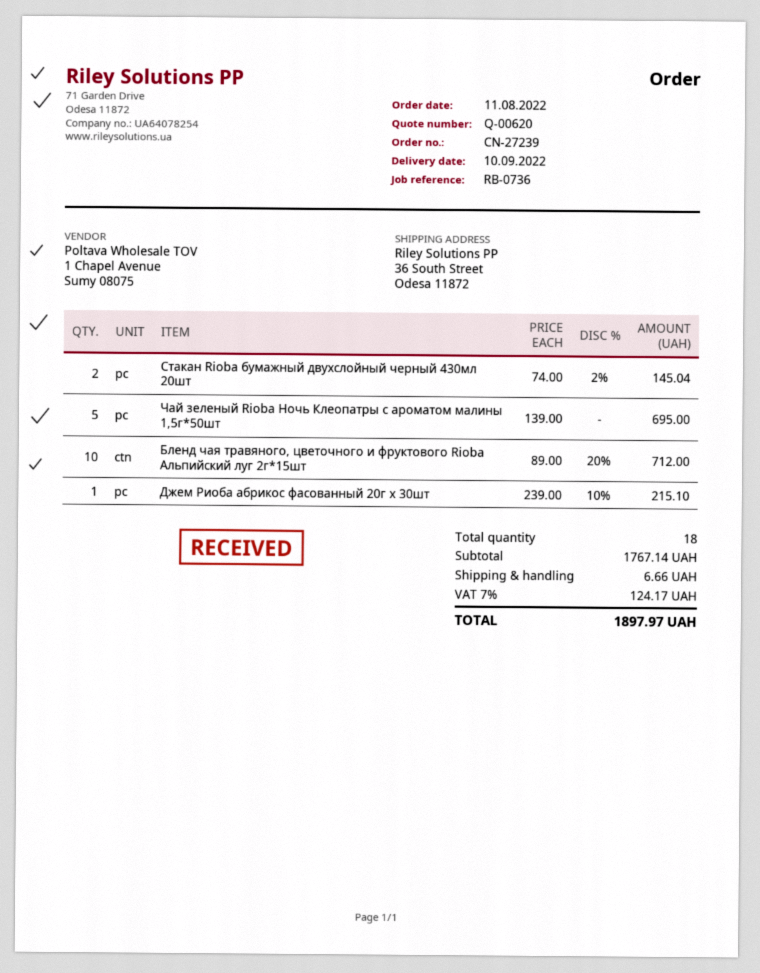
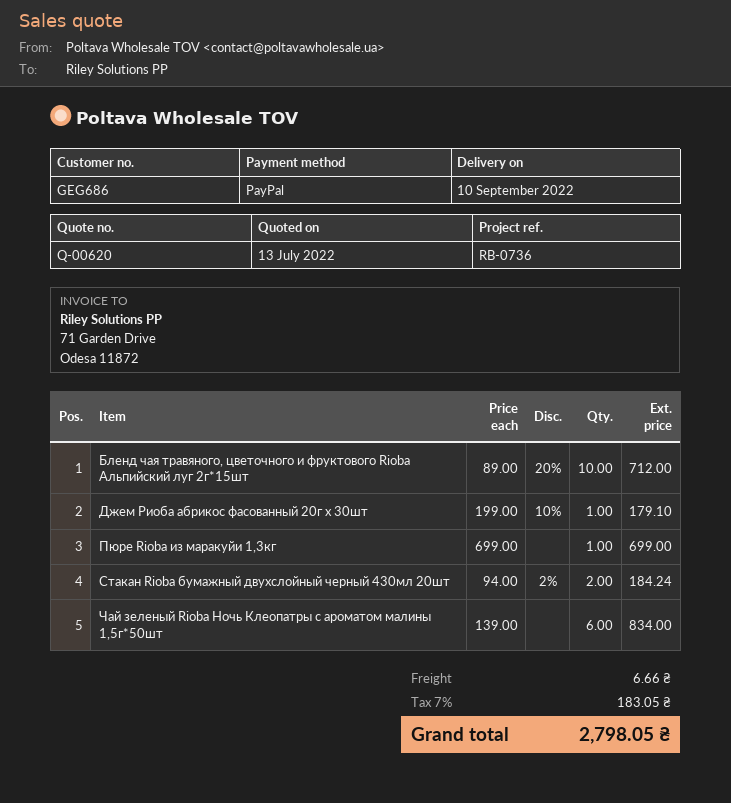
Стакан Rioba бумажный двухслойный черный 430мл 20шт: 2 x 74.00 - 2% = 145.04 -> 2 x 94.00 - 2% = 184.24
Чай зеленый Rioba Ночь Клеопатры с ароматом малины 1,5г*50шт: 5 x 139.00 = 695.00 -> 6 x 139.00 = 834.00
Джем Риоба абрикос фасованный 20г х 30шт: 1 x 239.00 - 10% = 215.10 -> 1 x 199.00 - 10% = 179.10
Пюре Rioba из маракуйи 1,3кг: none -> 1 x 699.00 = 699.00
tax: 7% = 124.17 -> 7% = 183.05
total: 1897.97 -> 2798.05

